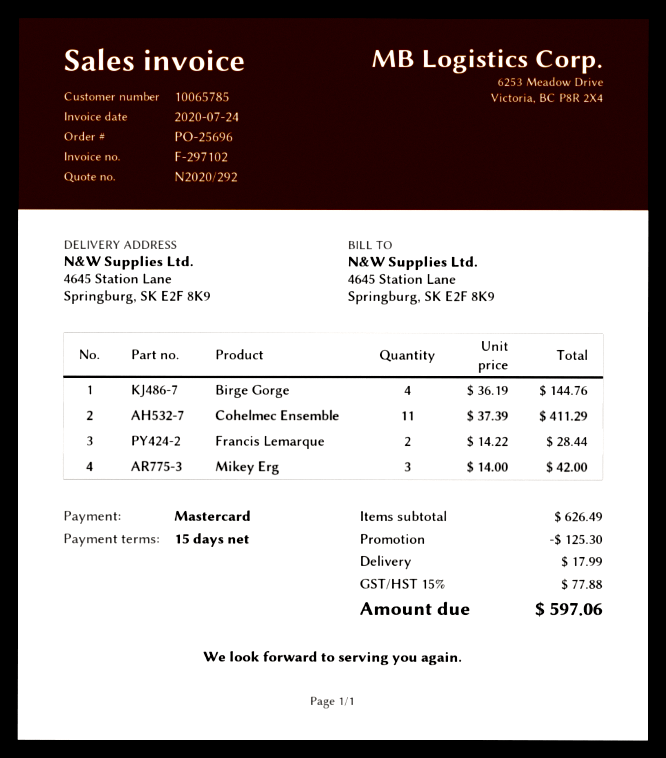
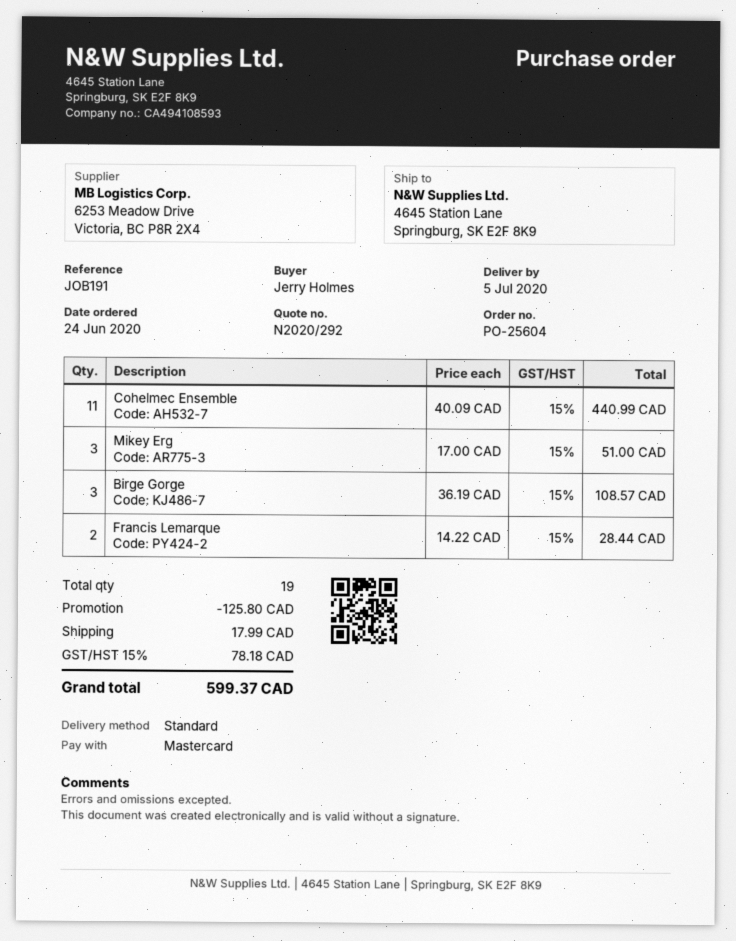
order number: PO-25696 -> PO-25604
Birge Gorge: 4 x 36.19 = 144.76 -> 3 x 36.19 = 108.57
Cohelmec Ensemble: 11 x 37.39 = 411.29 -> 11 x 40.09 = 440.99
Mikey Erg: 3 x 14.00 = 42.00 -> 3 x 17.00 = 51.00
discount: 125.30 -> 125.80
tax: 15% = 77.88 -> 15% = 78.18
total: 597.06 -> 599.37

